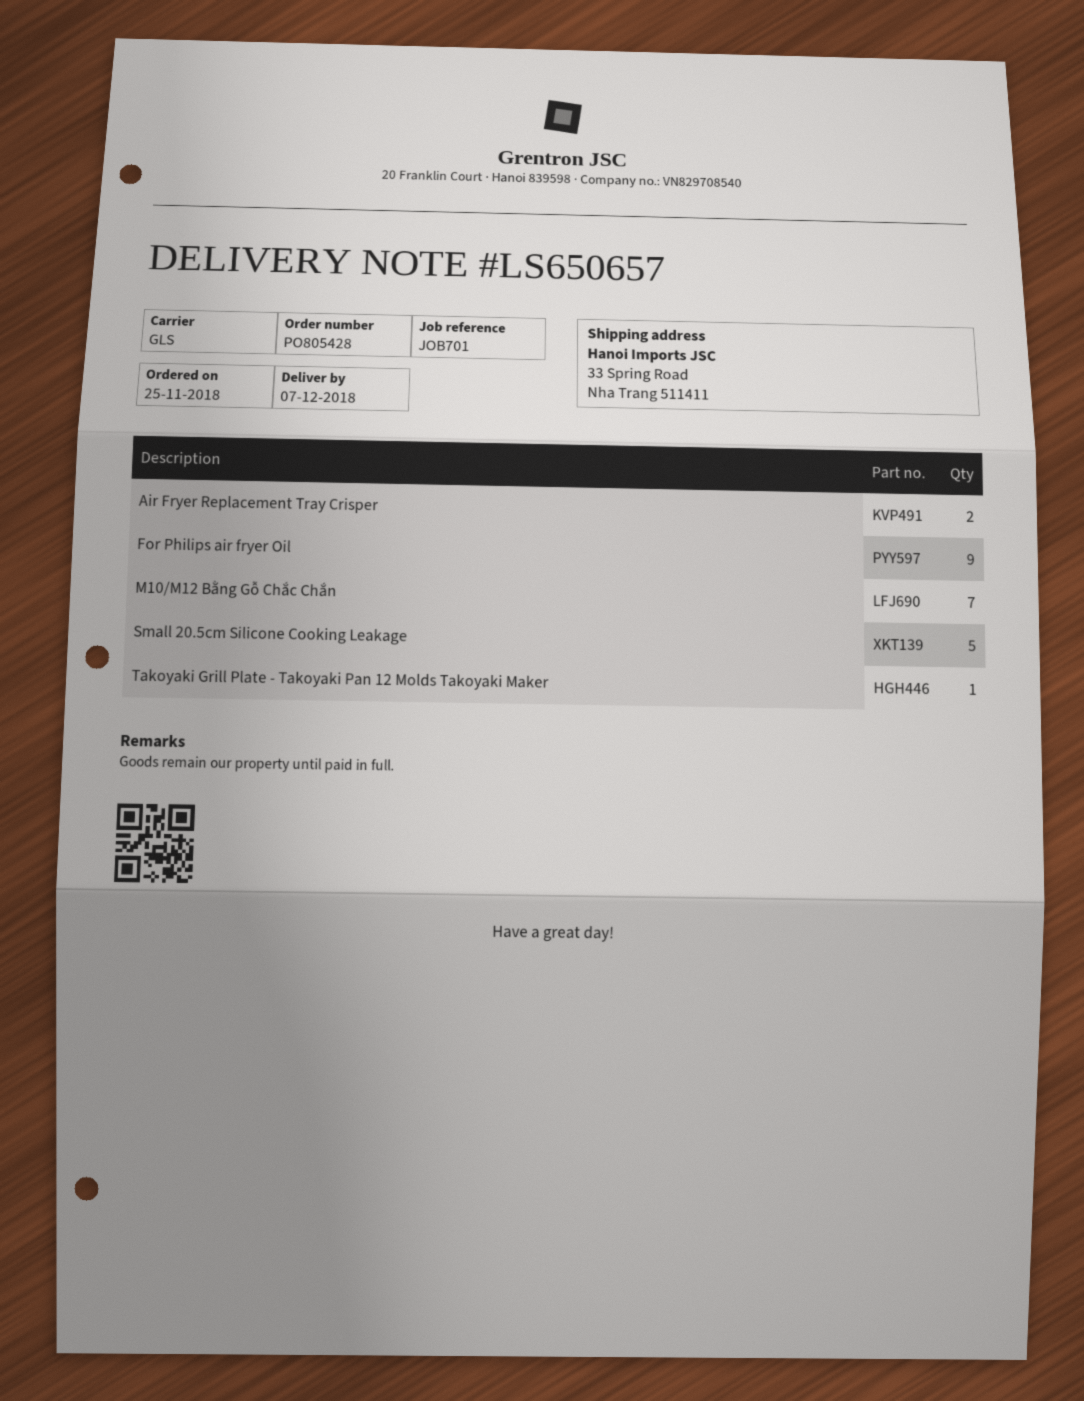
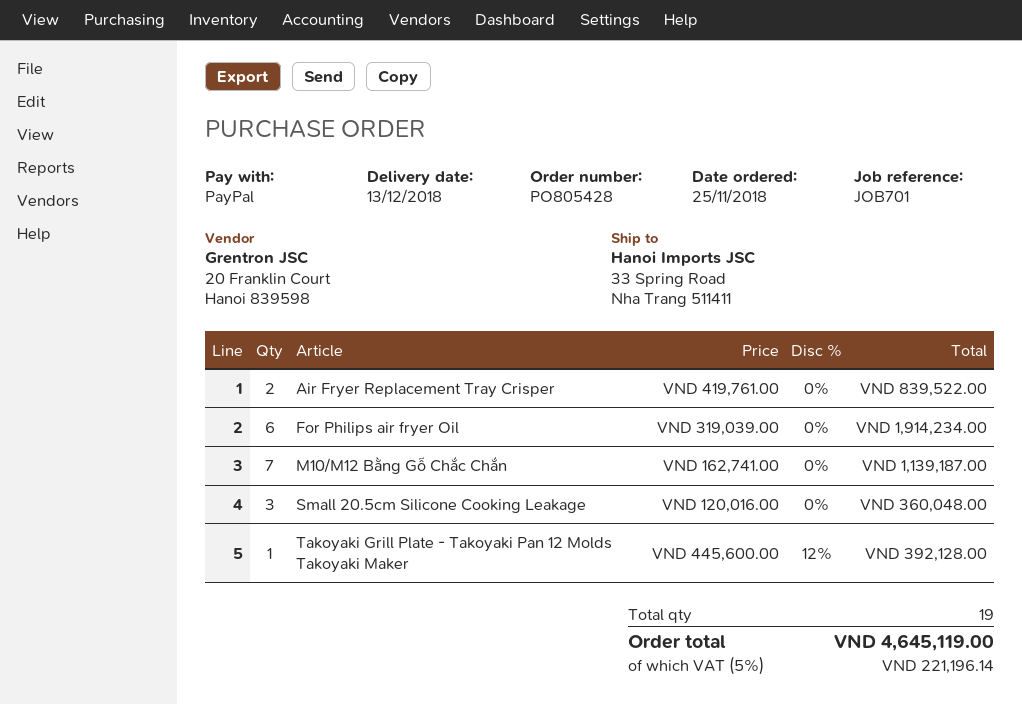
delivery date: 2018-12-07 -> 2018-12-13
For Philips air fryer Oil: 9 -> 6
Small 20.5cm Silicone Cooking Leakage: 5 -> 3

